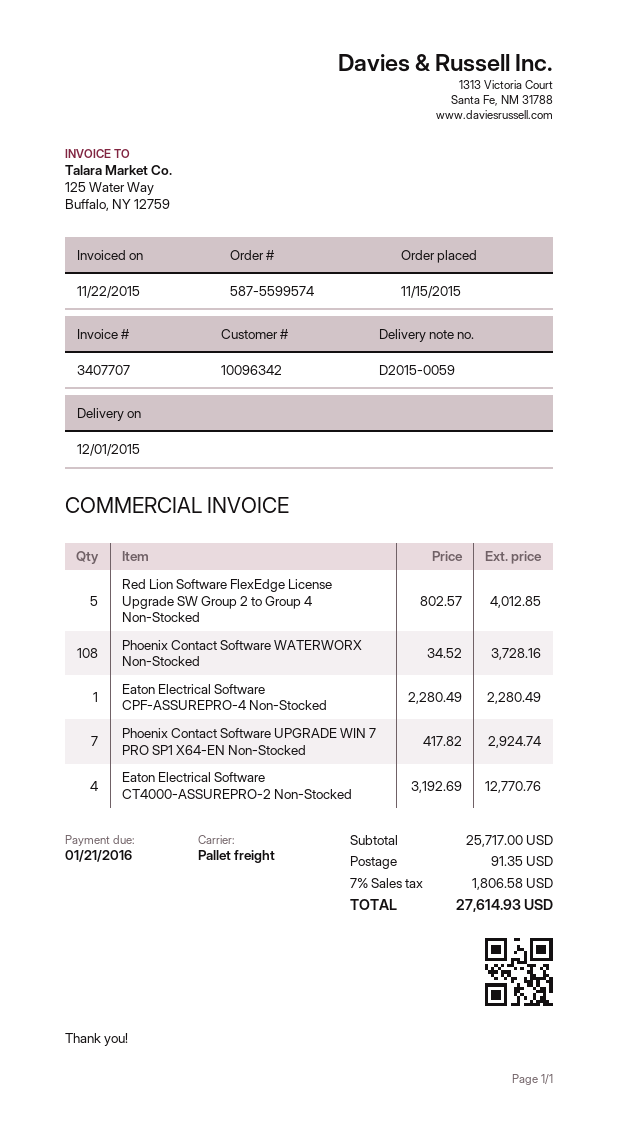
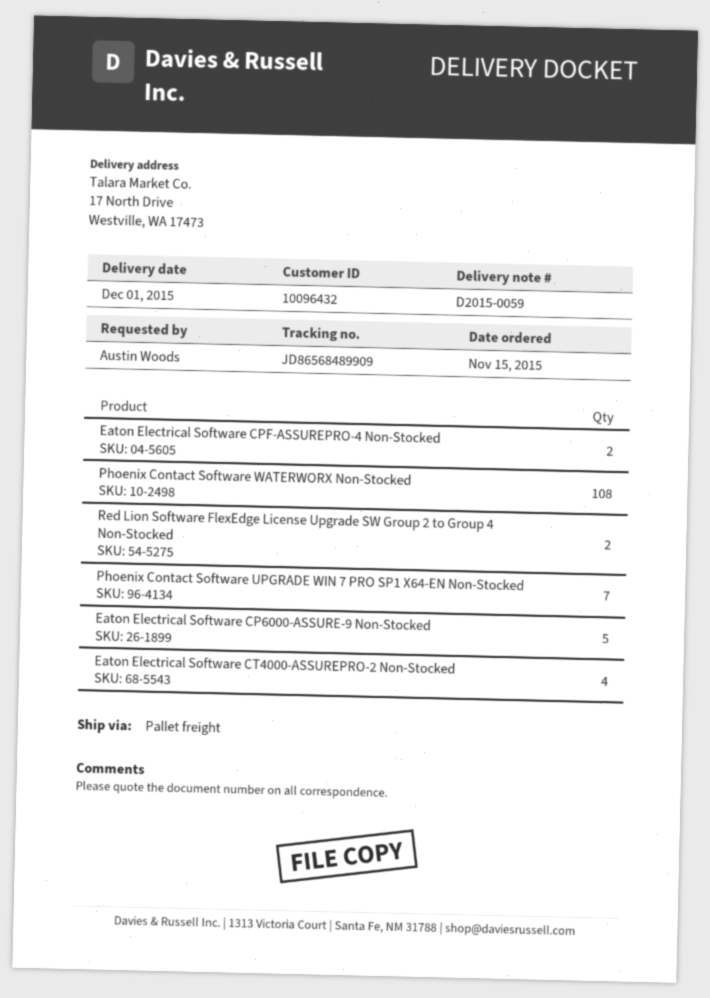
customer number: 10096342 -> 10096432
Red Lion Software FlexEdge License Upgrade SW Group 2 to Group 4 Non-Stocked: 5 -> 2
Eaton Electrical Software CPF-ASSUREPRO-4 Non-Stocked: 1 -> 2
Eaton Electrical Software CP6000-ASSURE-9 Non-Stocked: none -> 5

